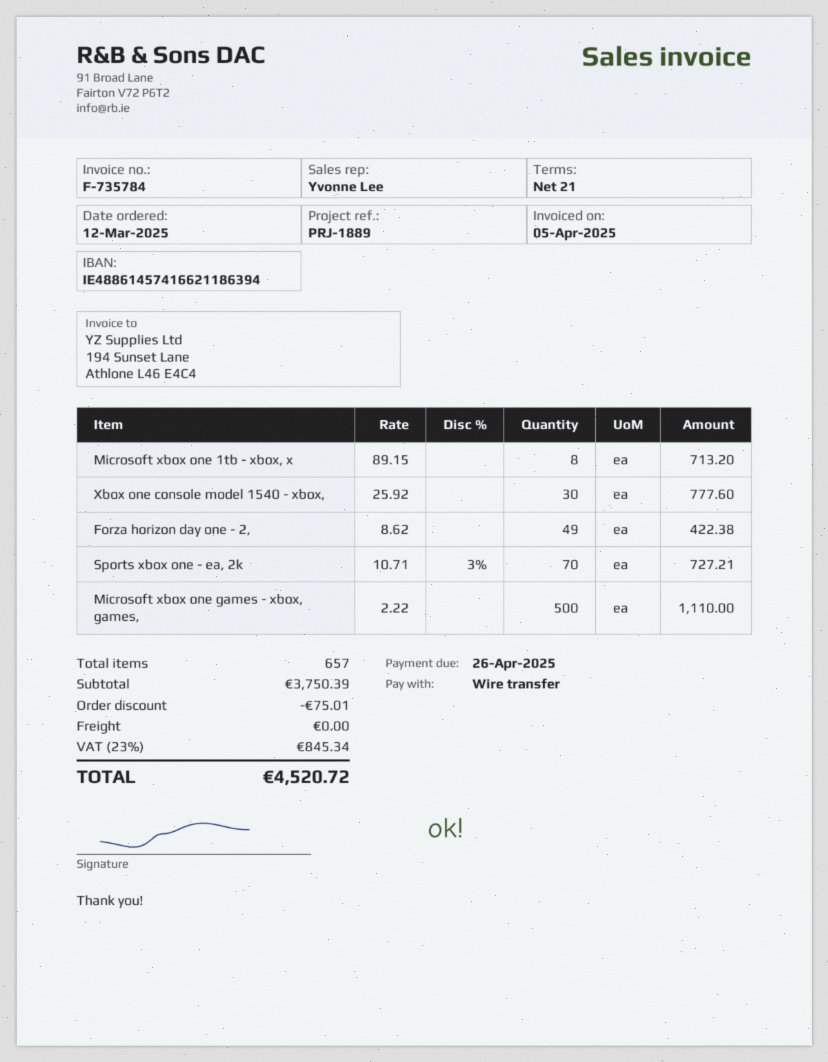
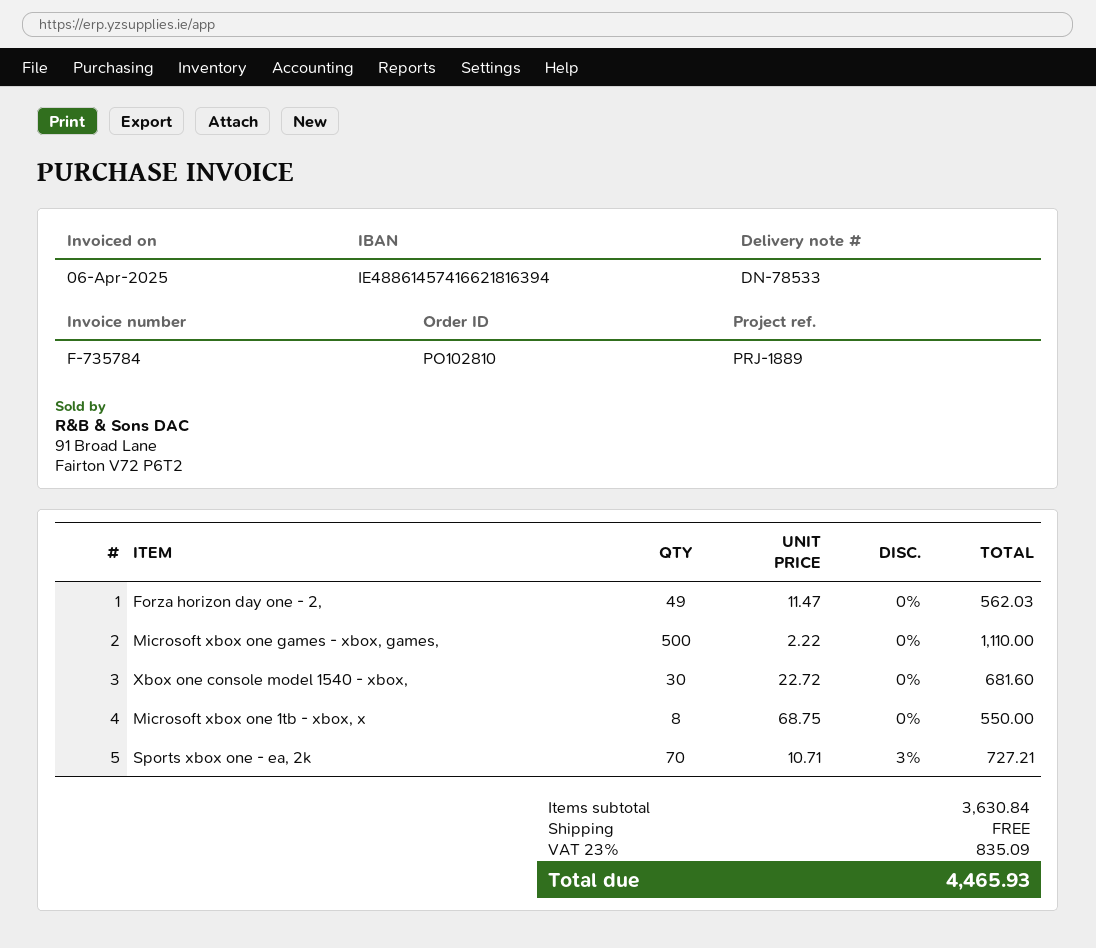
invoice date: 2025-04-05 -> 2025-04-06
bank account: IE48861457416621186394 -> IE48861457416621816394
Microsoft xbox one 1tb - xbox, x: 8 x 89.15 = 713.20 -> 8 x 68.75 = 550.00
Xbox one console model 1540 - xbox,: 30 x 25.92 = 777.60 -> 30 x 22.72 = 681.60
Forza horizon day one - 2,: 49 x 8.62 = 422.38 -> 49 x 11.47 = 562.03
subtotal: 3750.39 -> 3630.84
discount: 75.01 -> none
tax: 23% = 845.34 -> 23% = 835.09
total: 4520.72 -> 4465.93

